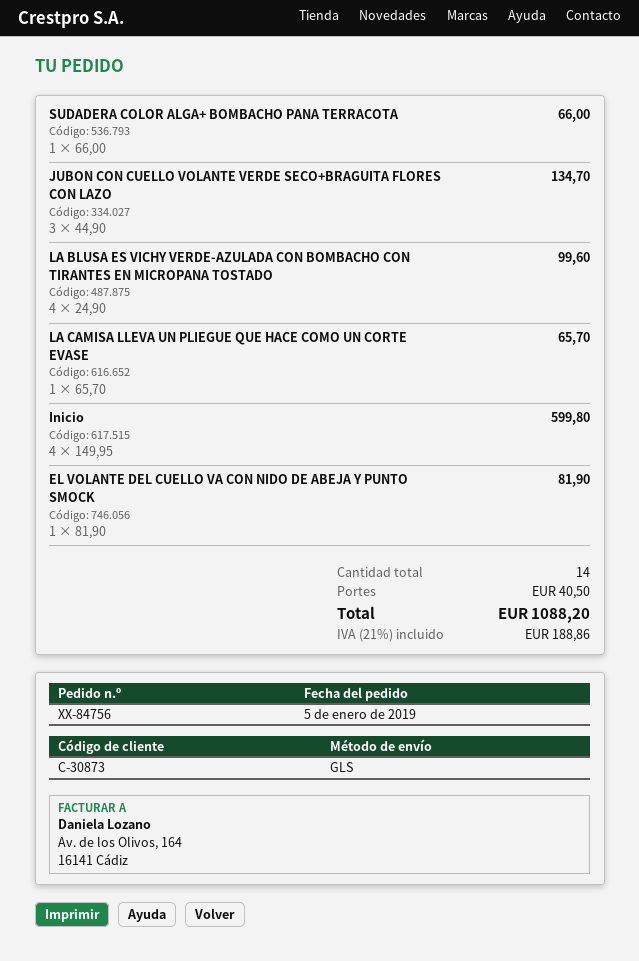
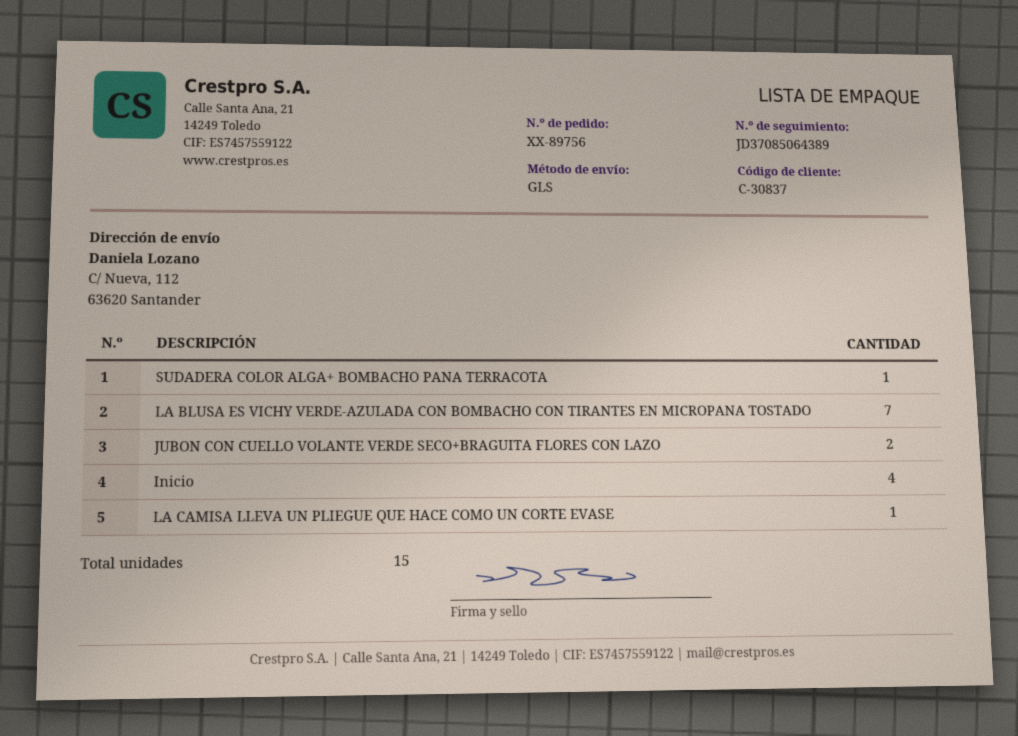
order number: XX-84756 -> XX-89756
customer number: C-30873 -> C-30837
JUBON CON CUELLO VOLANTE VERDE SECO+BRAGUITA FLORES CON LAZO: 3 -> 2
LA BLUSA ES VICHY VERDE-AZULADA CON BOMBACHO CON TIRANTES EN MICROPANA TOSTADO: 4 -> 7
EL VOLANTE DEL CUELLO VA CON NIDO DE ABEJA Y PUNTO SMOCK: 1 -> none
total quantity: 14 -> 15

